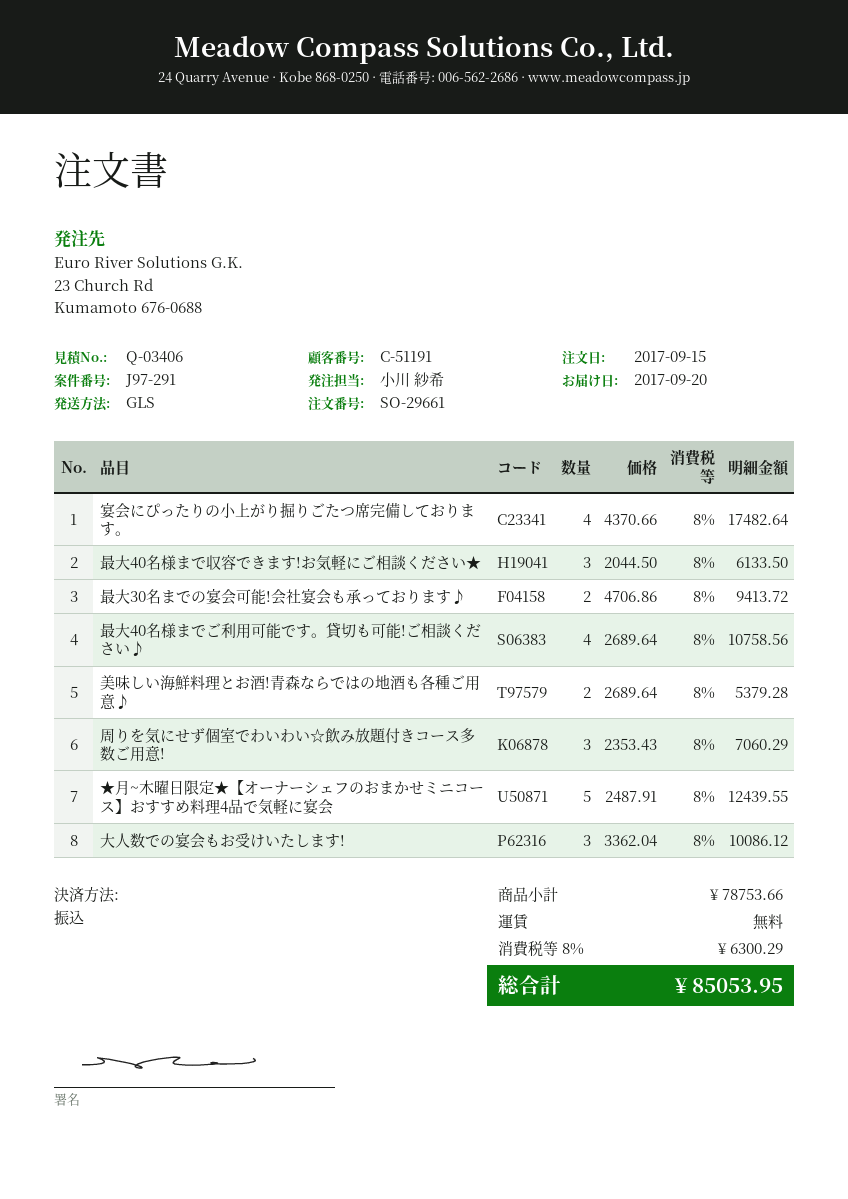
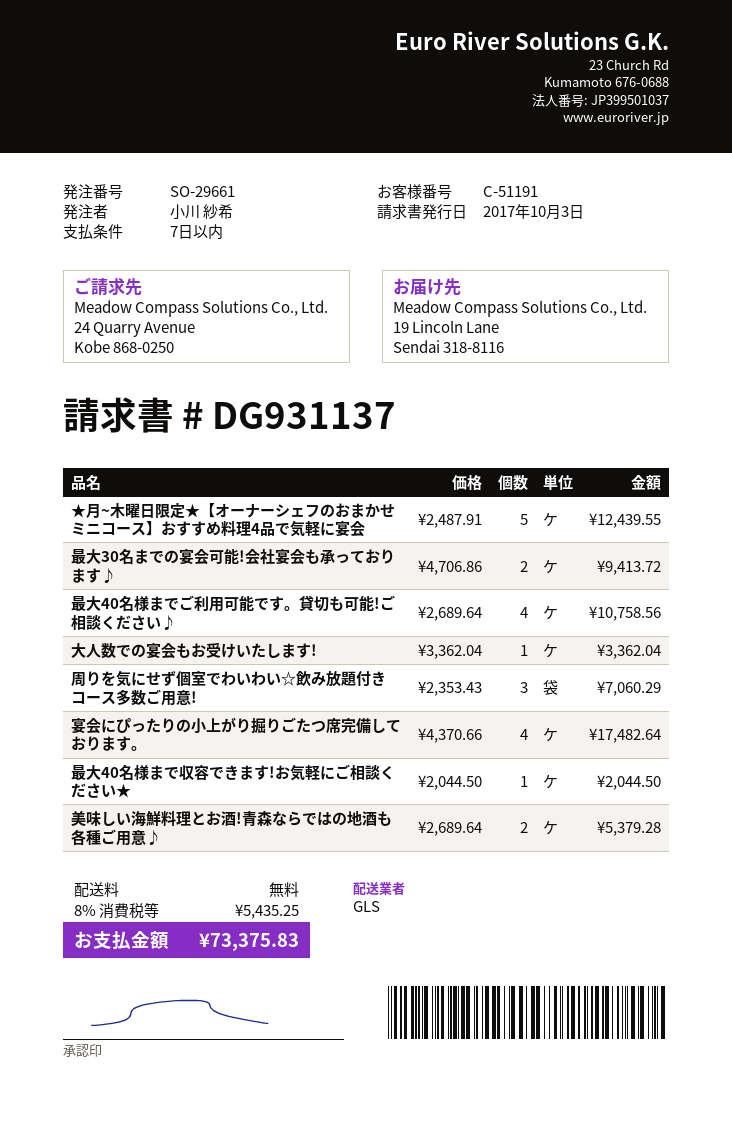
最大40名様まで収容できます!お気軽にご相談ください★: 3 x 2044.50 = 6133.50 -> 1 x 2044.50 = 2044.50
大人数での宴会もお受けいたします!: 3 x 3362.04 = 10086.12 -> 1 x 3362.04 = 3362.04
tax: 8% = 6300.29 -> 8% = 5435.25
total: 85053.95 -> 73375.83

